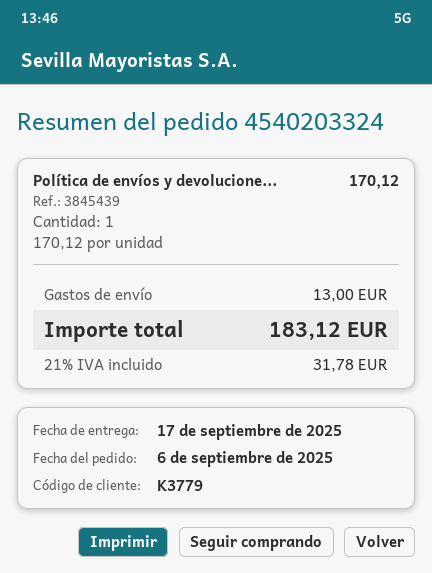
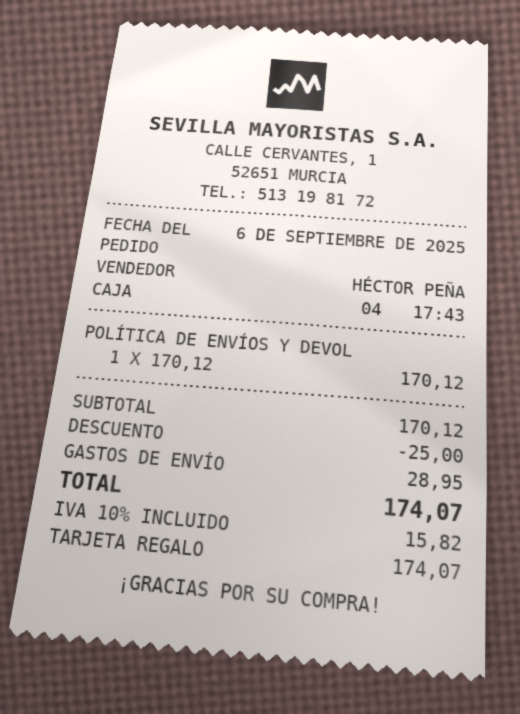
discount: none -> 25.00
shipping: 13.00 -> 28.95
tax: 21% = 31.78 -> 10% = 15.82
total: 183.12 -> 174.07

